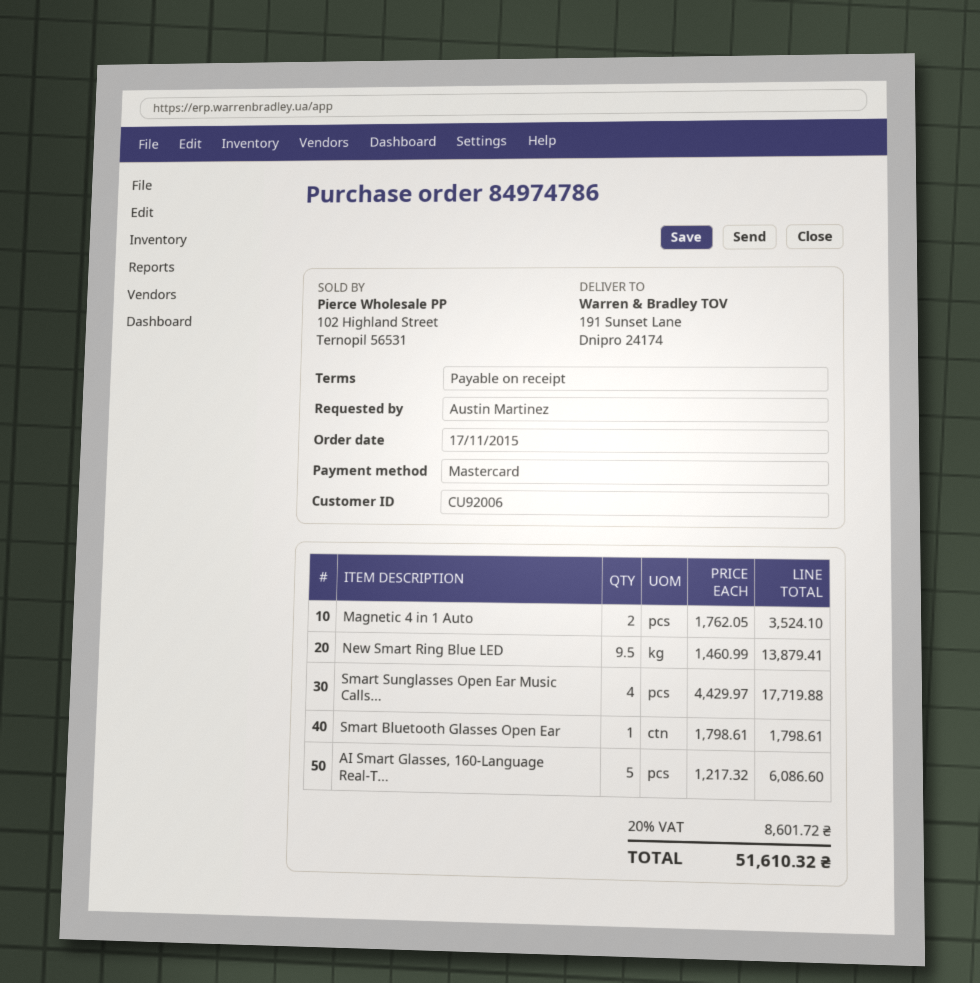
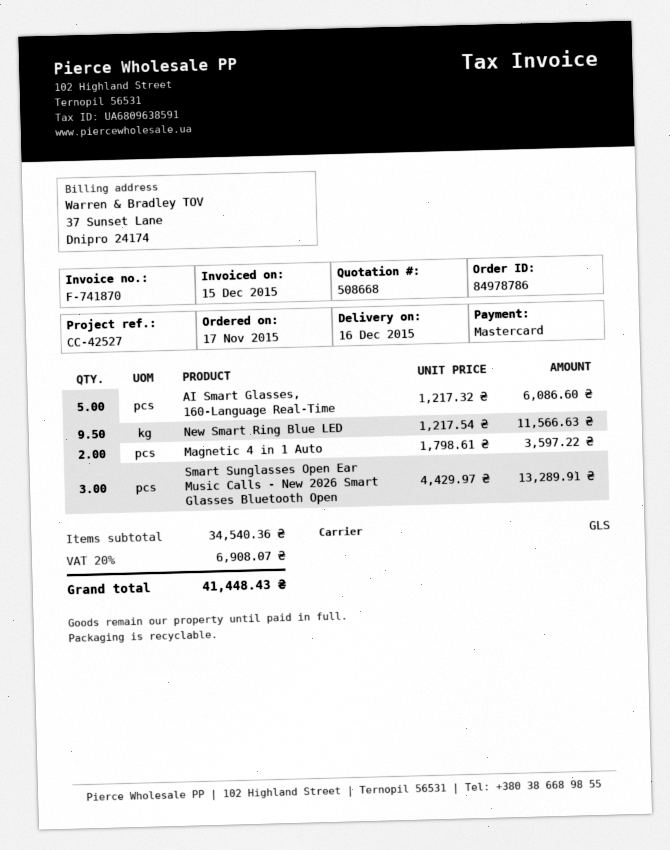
order number: 84974786 -> 84978786
Magnetic 4 in 1 Auto: 2 x 1762.05 = 3524.10 -> 2 x 1798.61 = 3597.22
New Smart Ring Blue LED: 9.5 x 1460.99 = 13879.41 -> 9.5 x 1217.54 = 11566.63
Smart Sunglasses Open Ear Music Calls...: 4 x 4429.97 = 17719.88 -> 3 x 4429.97 = 13289.91
Smart Bluetooth Glasses Open Ear: 1 x 1798.61 = 1798.61 -> none
tax: 20% = 8601.72 -> 20% = 6908.07
total: 51610.32 -> 41448.43

